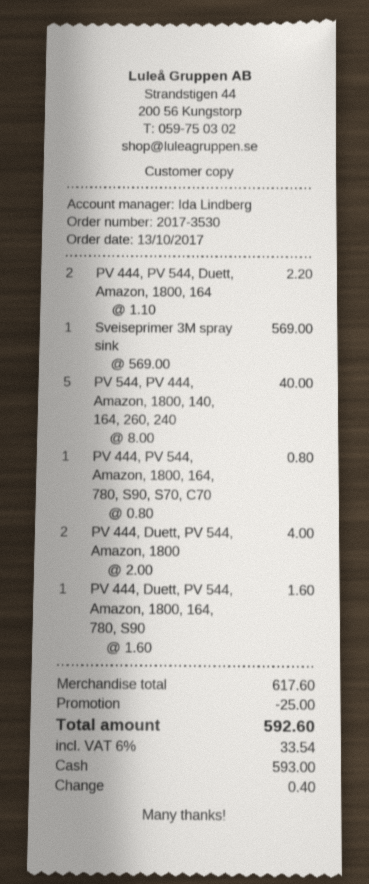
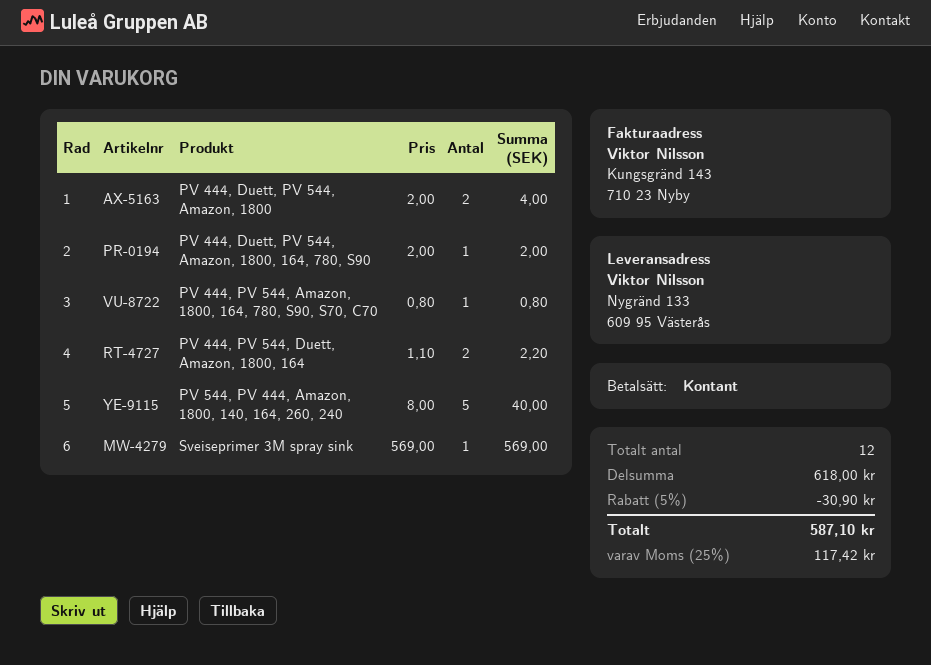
PV 444, Duett, PV 544, Amazon, 1800, 164, 780, S90: 1 x 1.60 = 1.60 -> 1 x 2.00 = 2.00
subtotal: 617.60 -> 618.00
discount: 25.00 -> 30.90
tax: 6% = 33.54 -> 25% = 117.42
total: 592.60 -> 587.10

